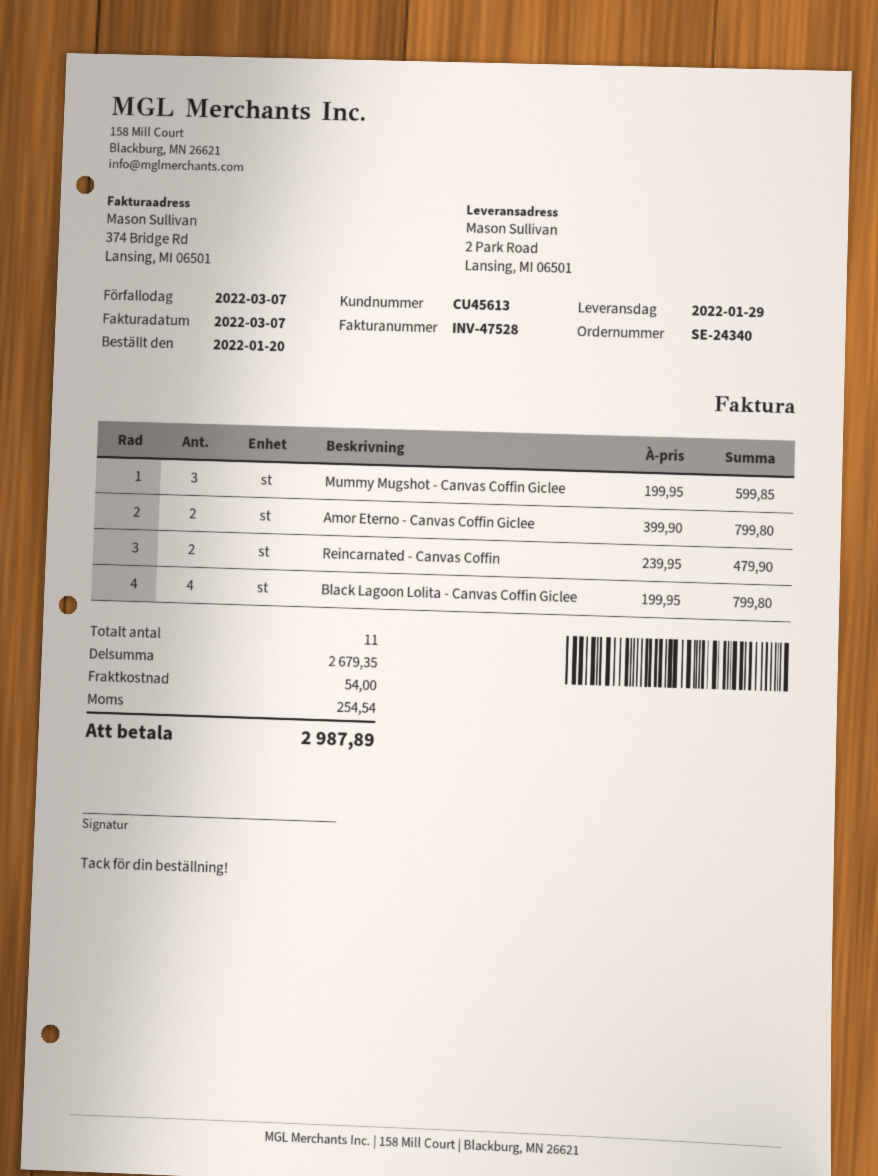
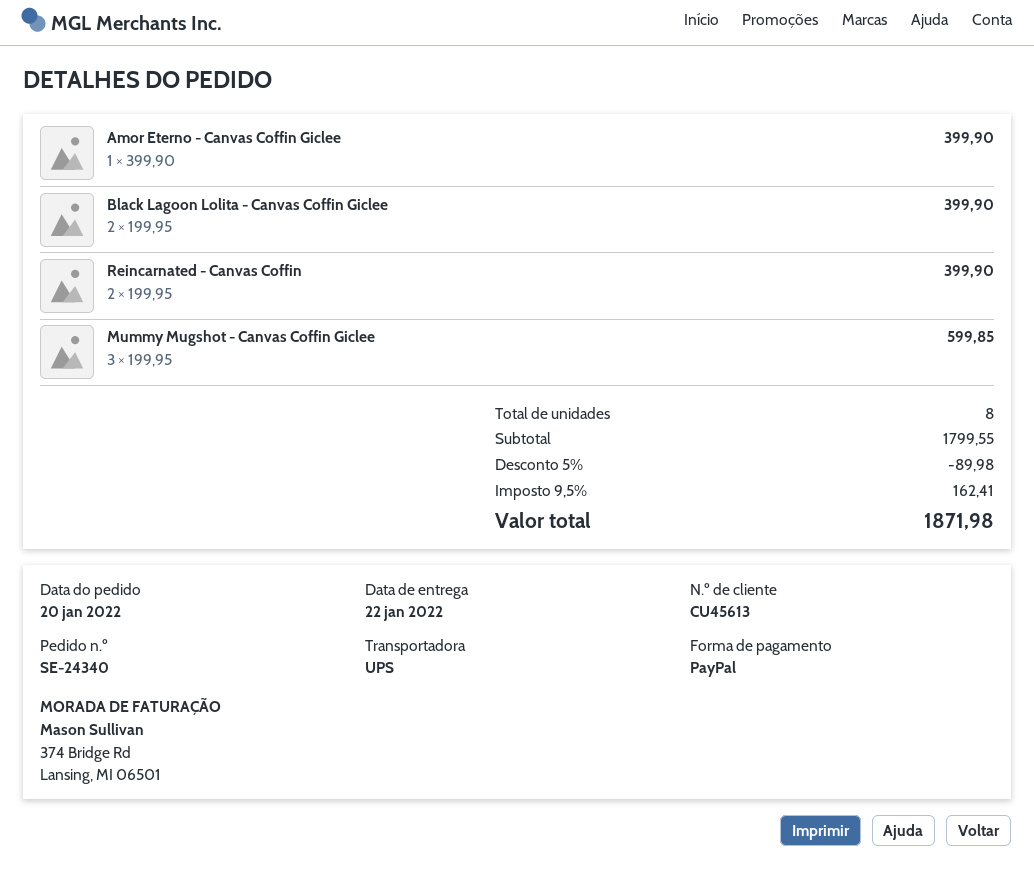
delivery date: 2022-01-29 -> 2022-01-22
Amor Eterno - Canvas Coffin Giclee: 2 x 399.90 = 799.80 -> 1 x 399.90 = 399.90
Reincarnated - Canvas Coffin: 2 x 239.95 = 479.90 -> 2 x 199.95 = 399.90
Black Lagoon Lolita - Canvas Coffin Giclee: 4 x 199.95 = 799.80 -> 2 x 199.95 = 399.90
total quantity: 11 -> 8
subtotal: 2679.35 -> 1799.55
discount: none -> 5% = 89.98
shipping: 54.00 -> none
tax: 254.54 -> 162.41
total: 2987.89 -> 1871.98

